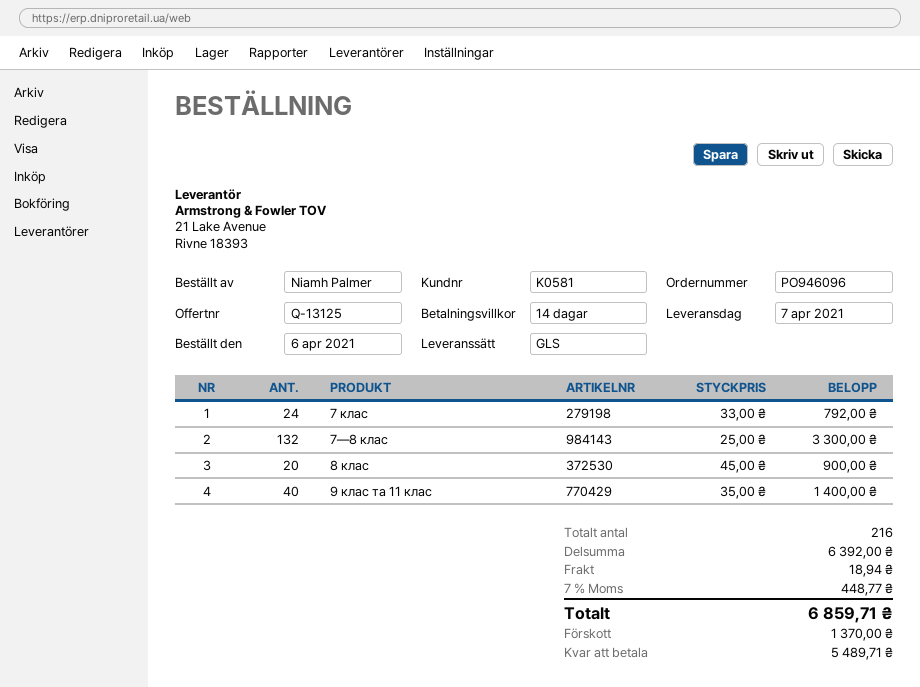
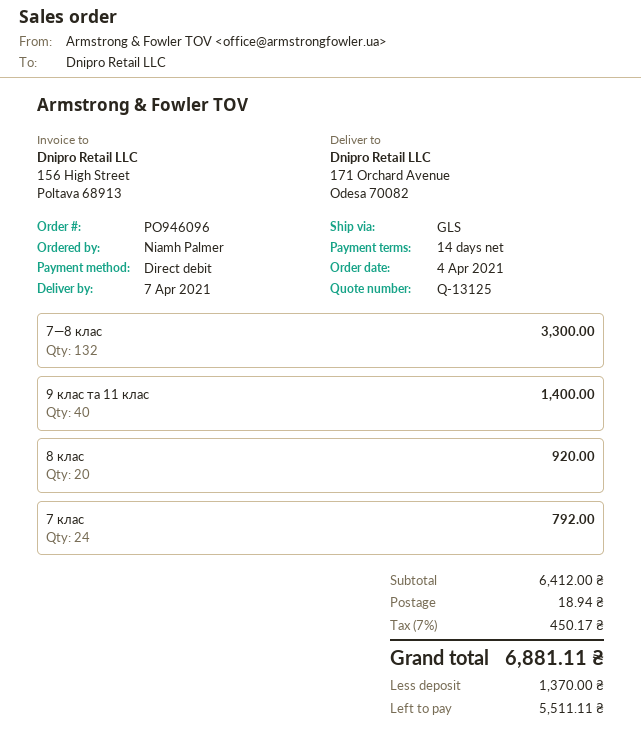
order date: 2021-04-06 -> 2021-04-04
8 клас: 20 for 900.00 -> 20 for 920.00
subtotal: 6392.00 -> 6412.00
tax: 7% = 448.77 -> 7% = 450.17
total: 6859.71 -> 6881.11
balance: 5489.71 -> 5511.11

